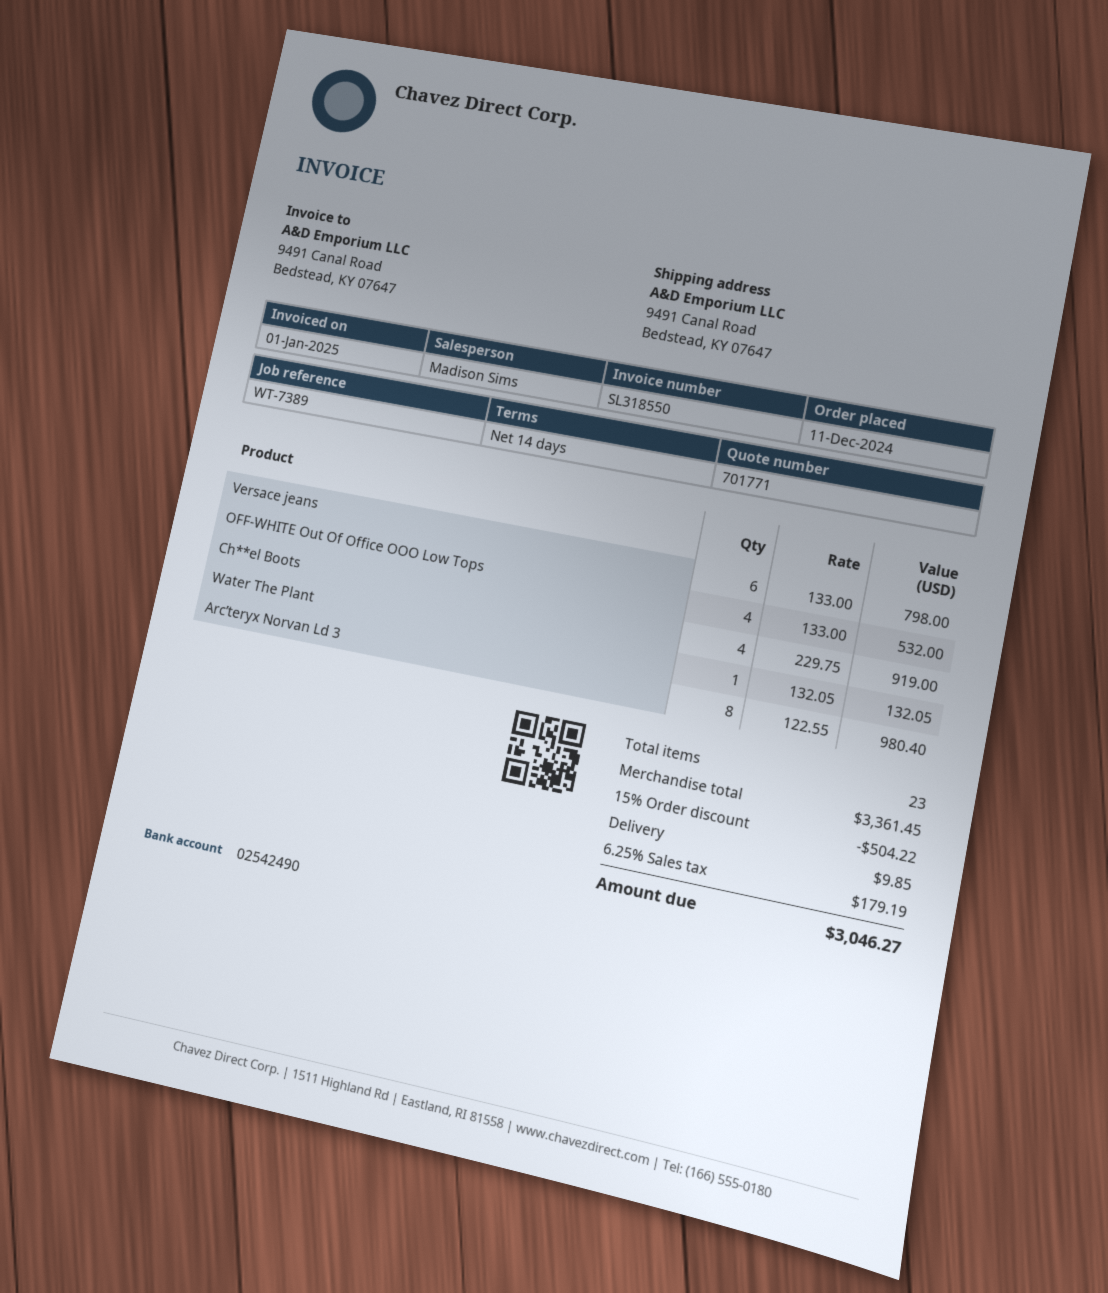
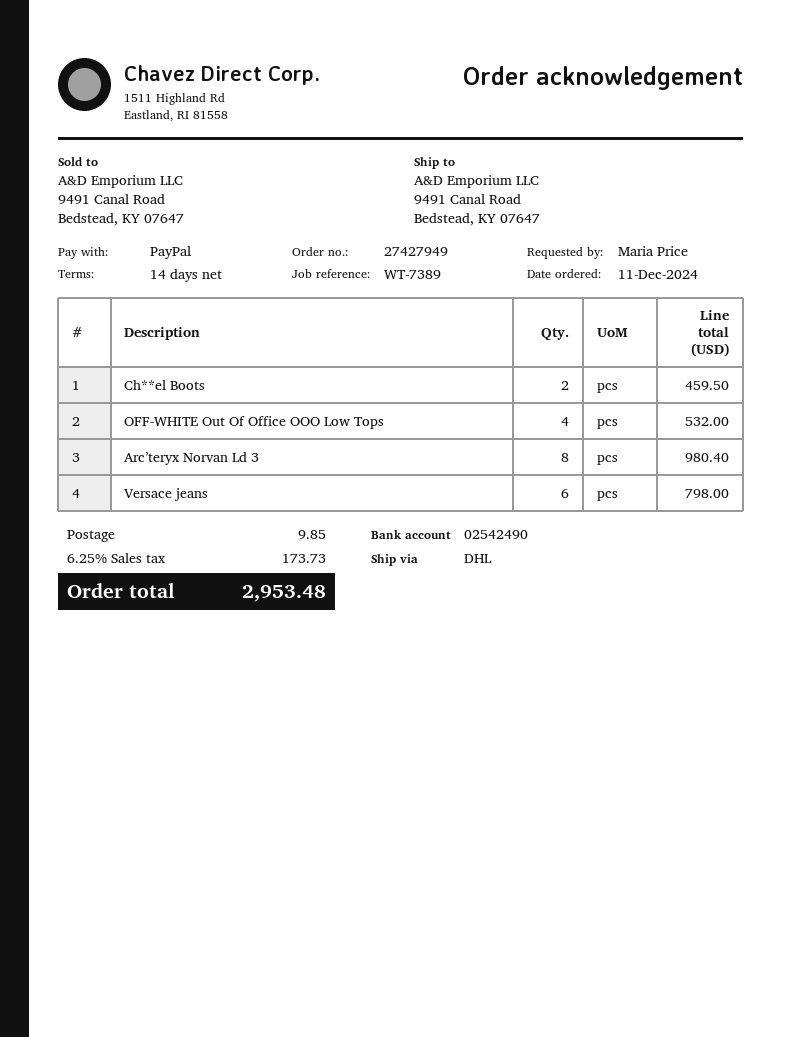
Ch**el Boots: 4 for 919.00 -> 2 for 459.50
Water The Plant: 1 for 132.05 -> none
discount: 15% = 504.22 -> none
tax: 6.25% = 179.19 -> 6.25% = 173.73
total: 3046.27 -> 2953.48

